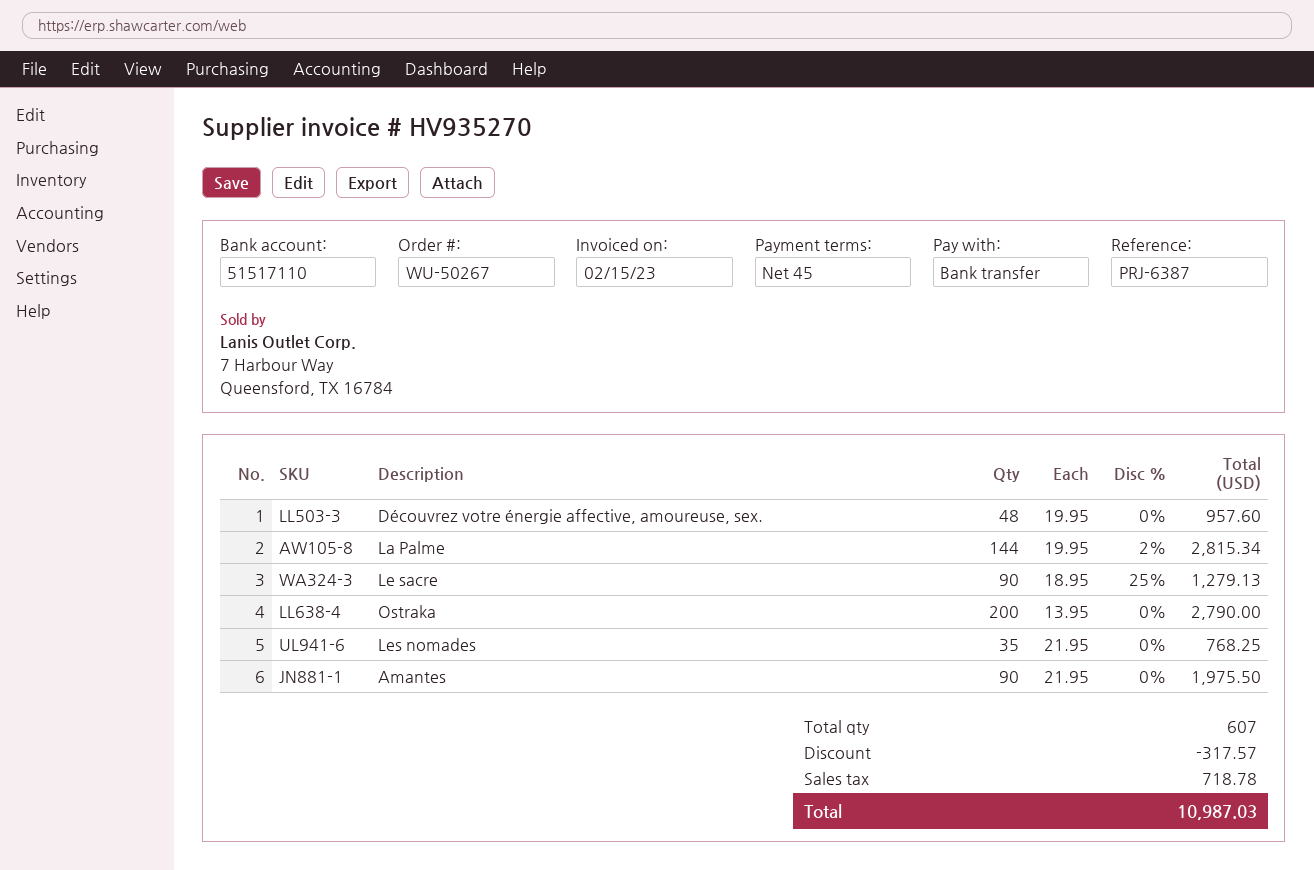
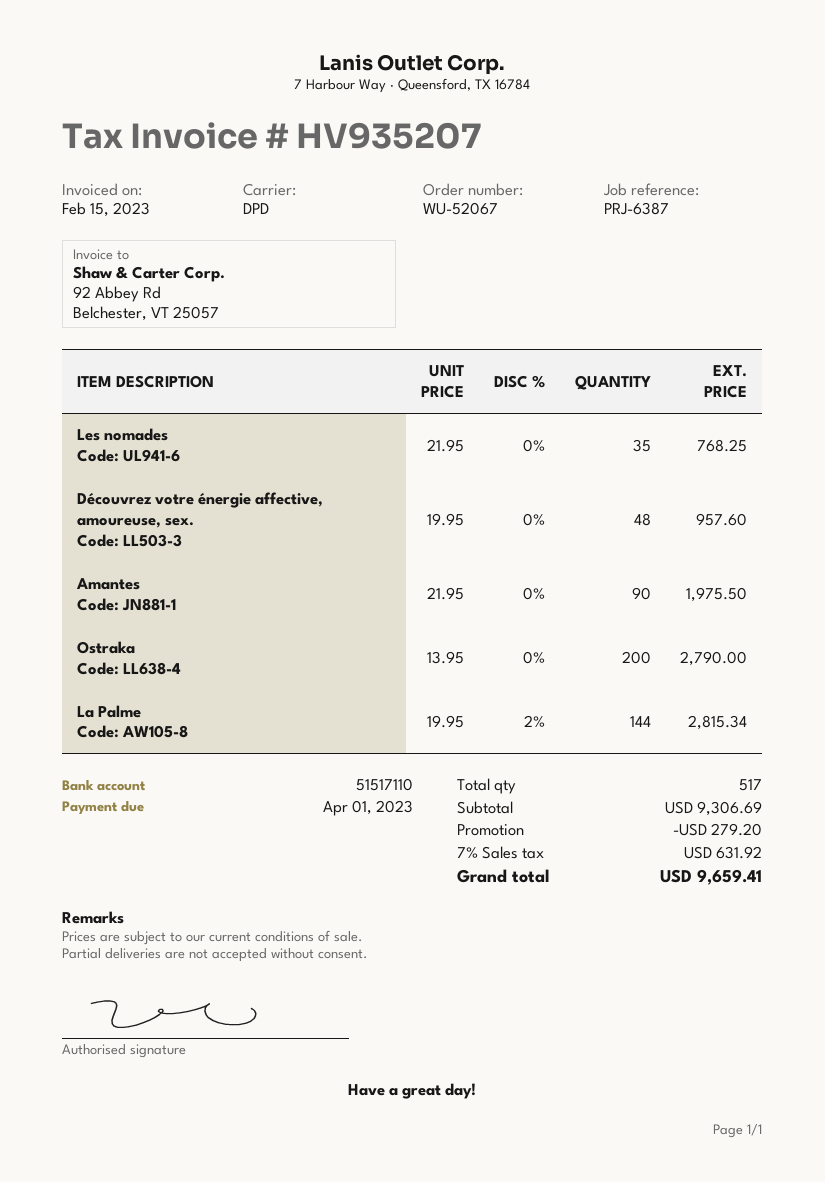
order number: WU-50267 -> WU-52067
invoice number: HV935270 -> HV935207
Le sacre: 90 x 18.95 - 25% = 1279.13 -> none
total quantity: 607 -> 517
discount: 317.57 -> 279.20
tax: 718.78 -> 631.92
total: 10987.03 -> 9659.41

